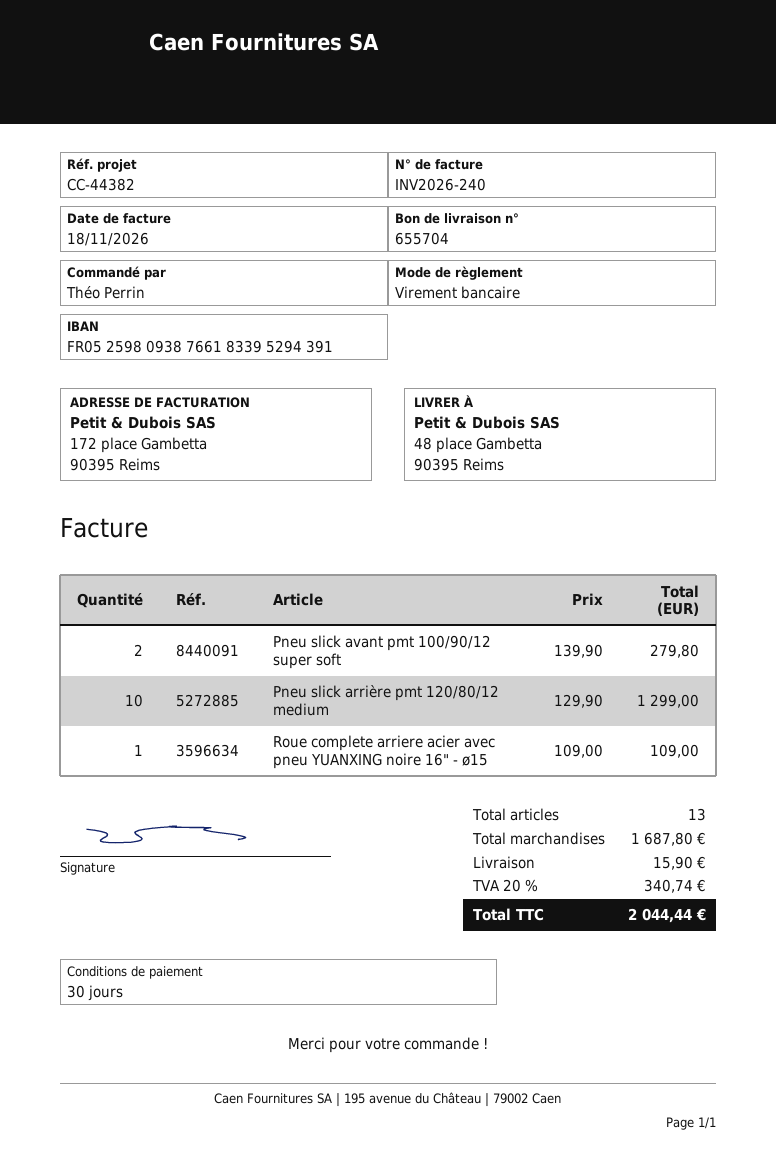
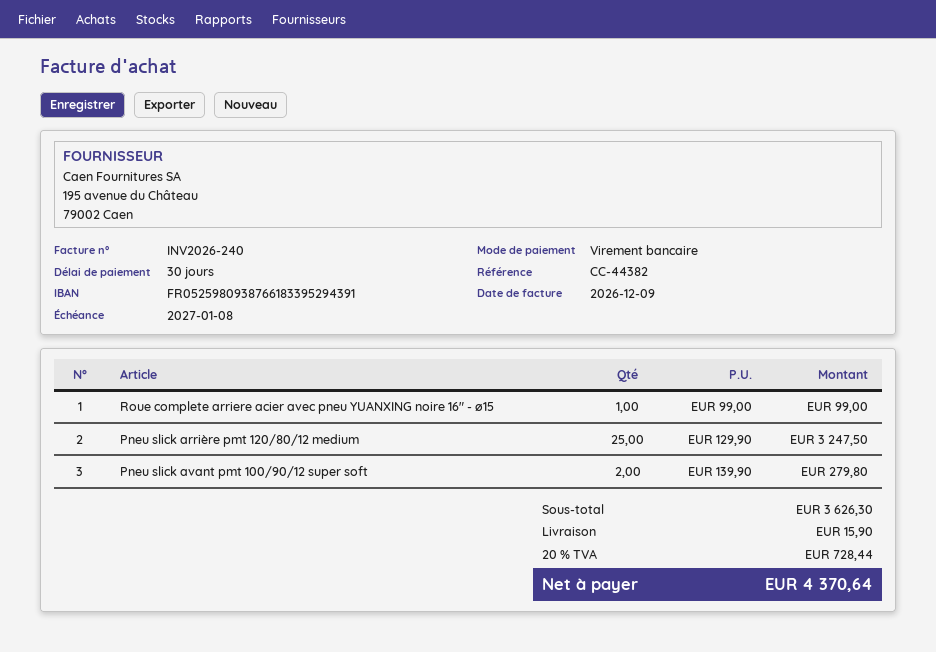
invoice date: 2026-11-18 -> 2026-12-09
Pneu slick arrière pmt 120/80/12 medium: 10 x 129.90 = 1299.00 -> 25 x 129.90 = 3247.50
Roue complete arriere acier avec pneu YUANXING noire 16" - ø15: 1 x 109.00 = 109.00 -> 1 x 99.00 = 99.00
subtotal: 1687.80 -> 3626.30
tax: 20% = 340.74 -> 20% = 728.44
total: 2044.44 -> 4370.64

